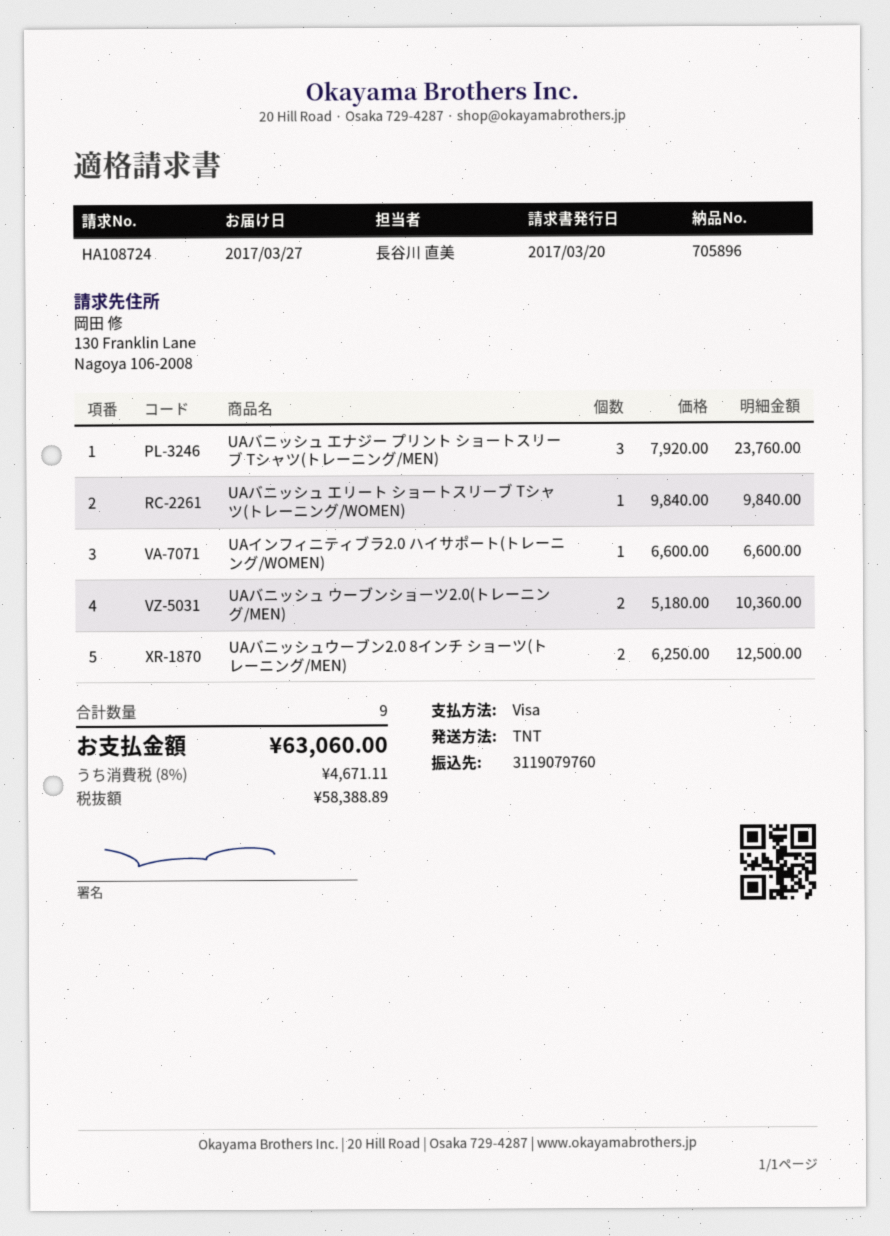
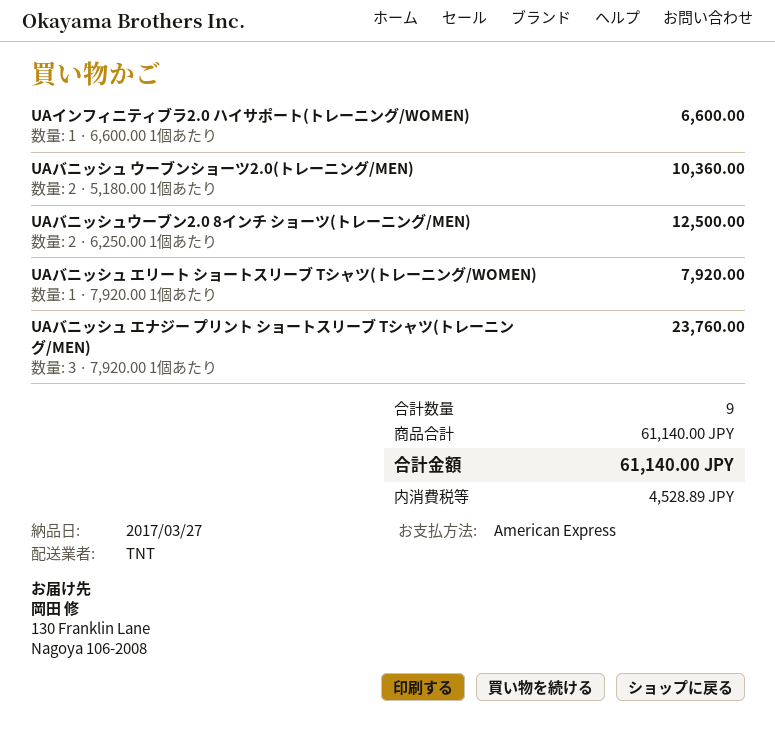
payment method: Visa -> American Express
UAバニッシュ エリート ショートスリーブ Tシャツ(トレーニング/WOMEN): 1 x 9840.00 = 9840.00 -> 1 x 7920.00 = 7920.00
tax: 4671.11 -> 4528.89
total: 63060.00 -> 61140.00

